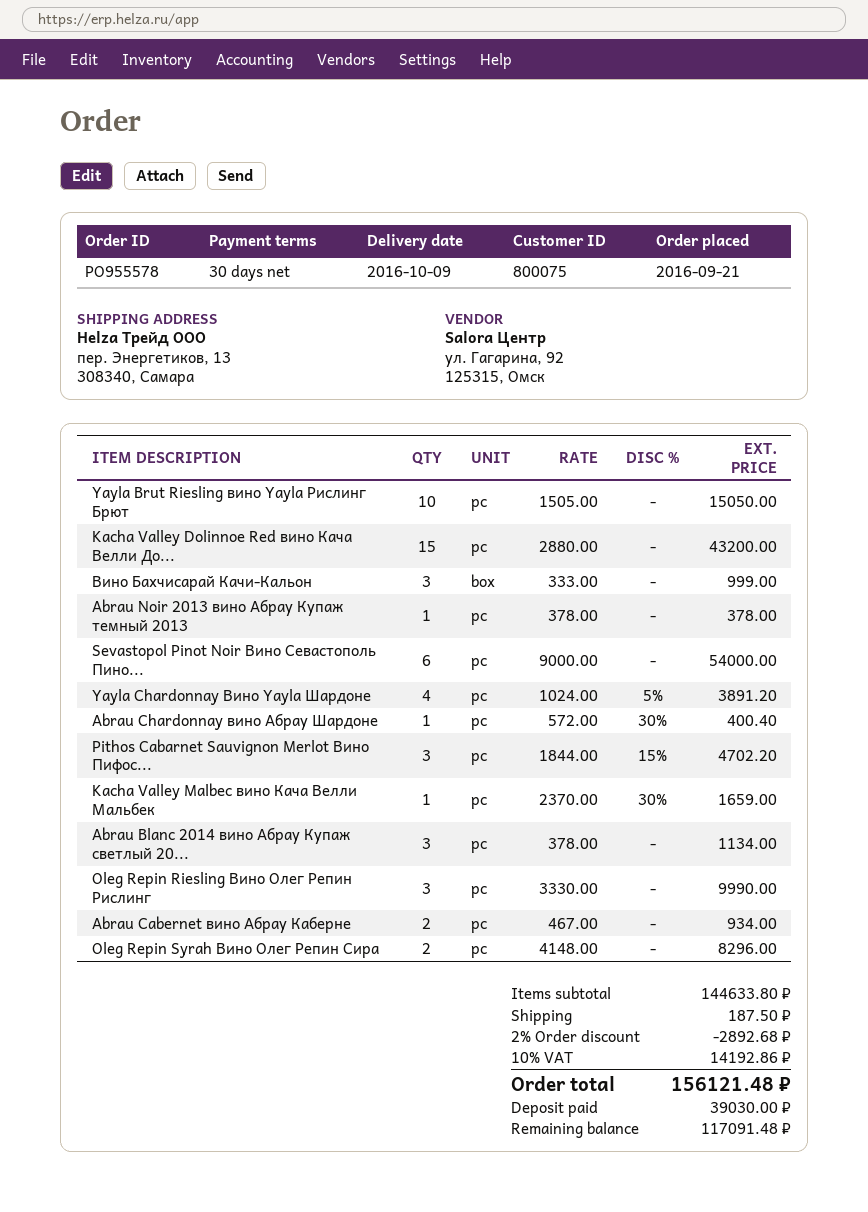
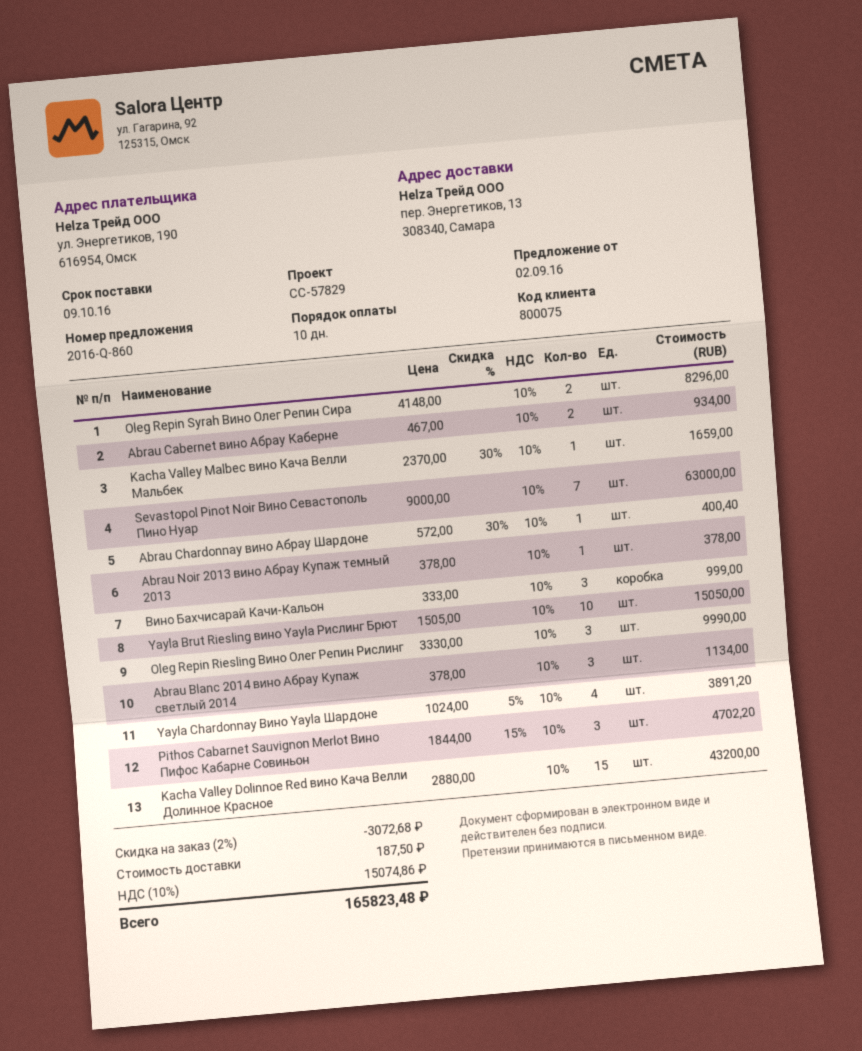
payment terms: 30 days -> 10 days
Sevastopol Pinot Noir Вино Севастополь Пино...: 6 x 9000.00 = 54000.00 -> 7 x 9000.00 = 63000.00
discount: 2% = 2892.68 -> 2% = 3072.68
tax: 10% = 14192.86 -> 10% = 15074.86
total: 156121.48 -> 165823.48

